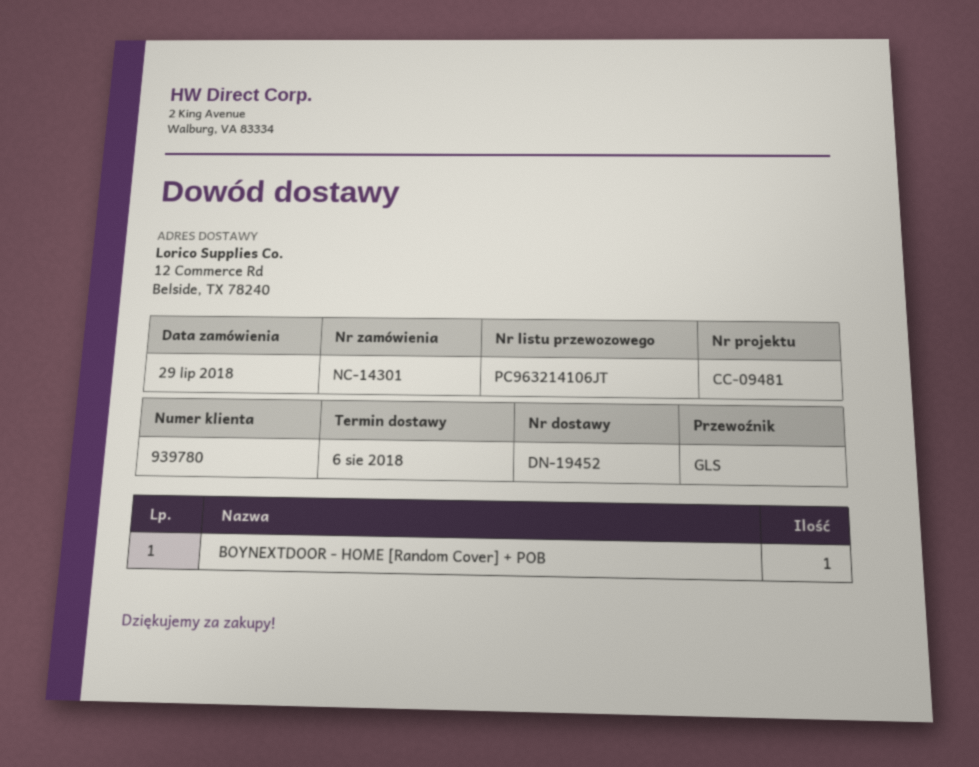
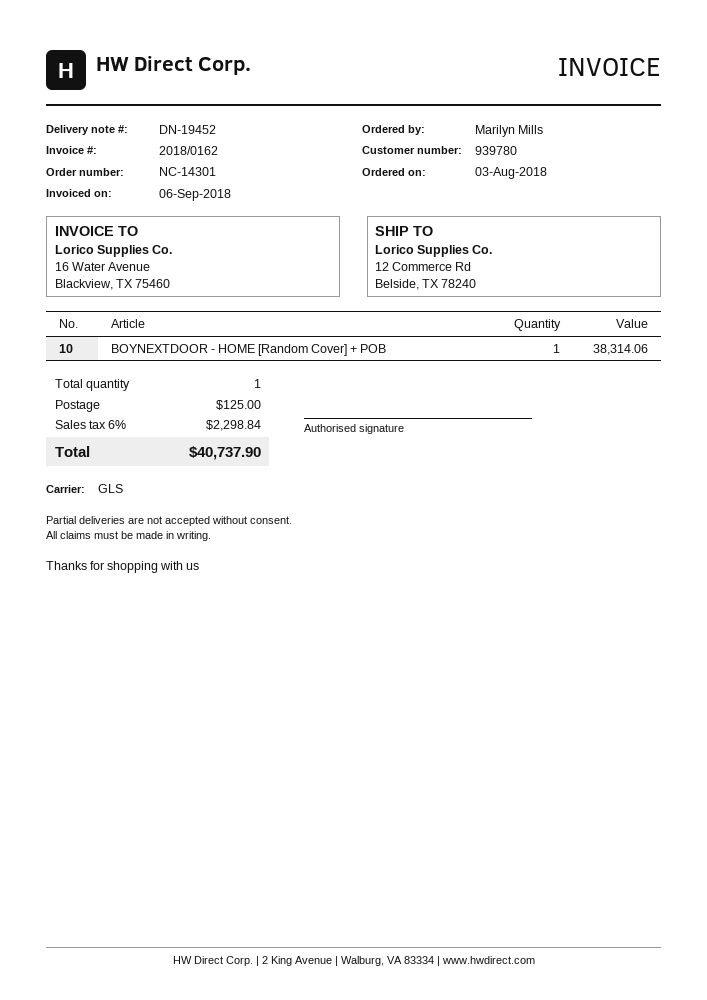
order date: 2018-07-29 -> 2018-08-03

